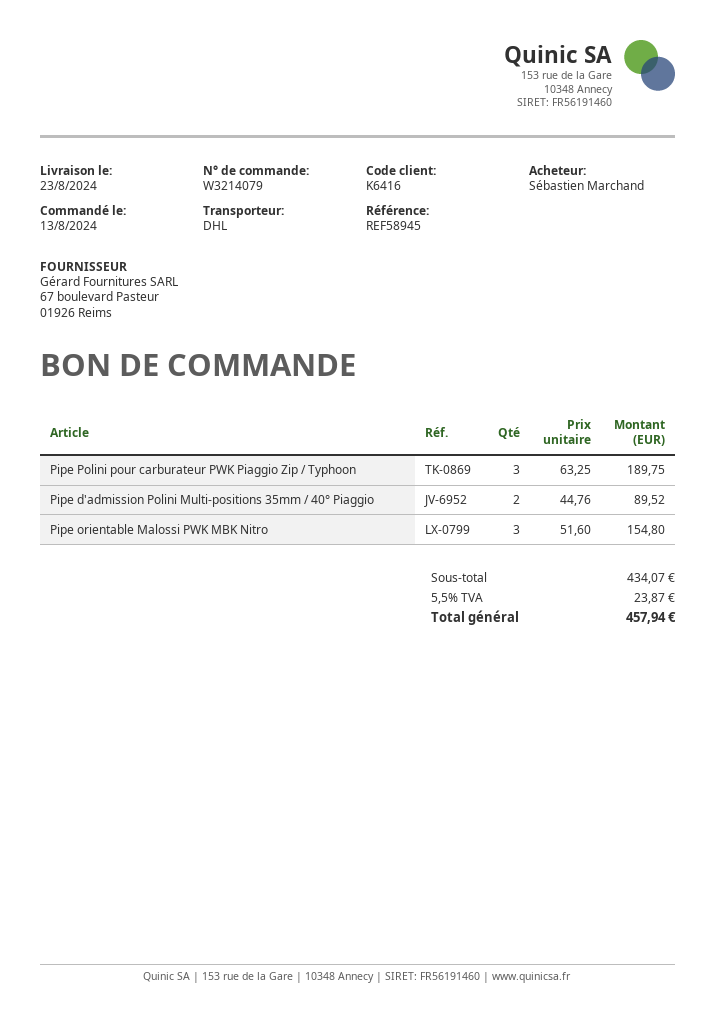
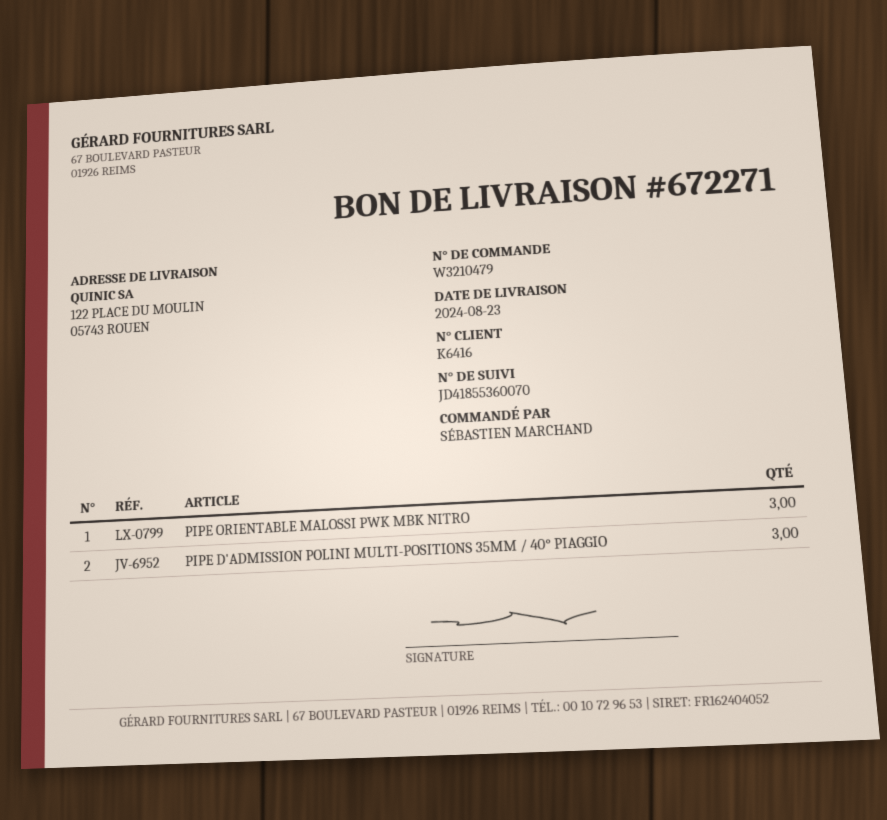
order number: W3214079 -> W3210479
Pipe Polini pour carburateur PWK Piaggio Zip / Typhoon: 3 -> none
Pipe d'admission Polini Multi-positions 35mm / 40° Piaggio: 2 -> 3

